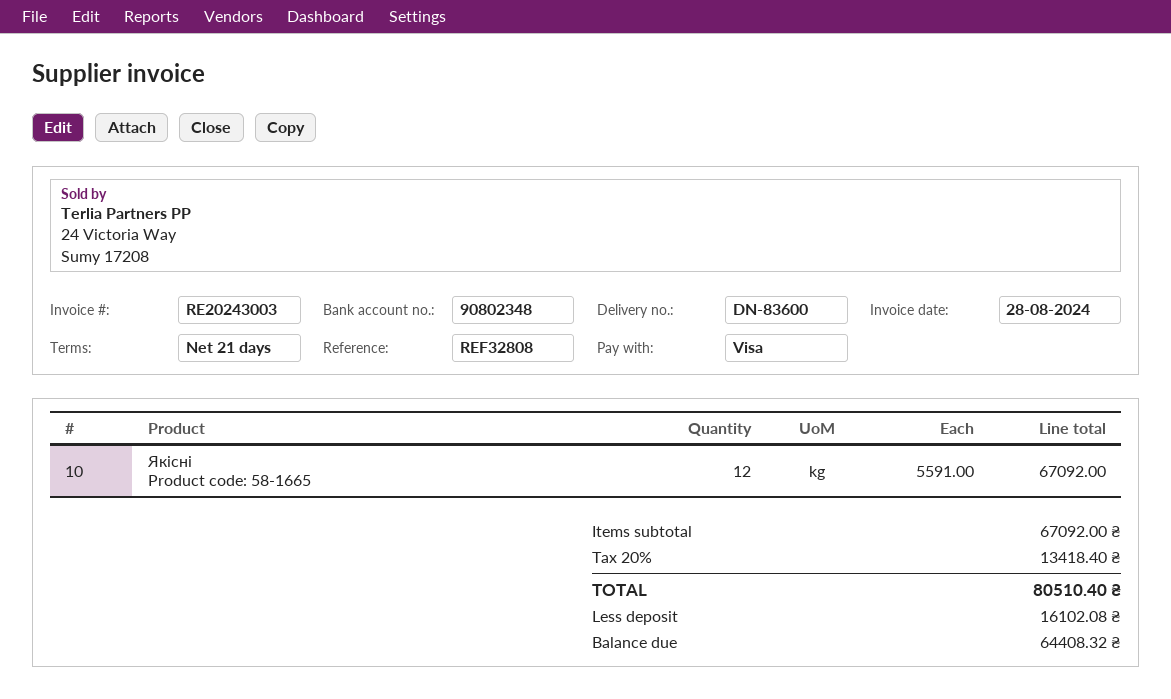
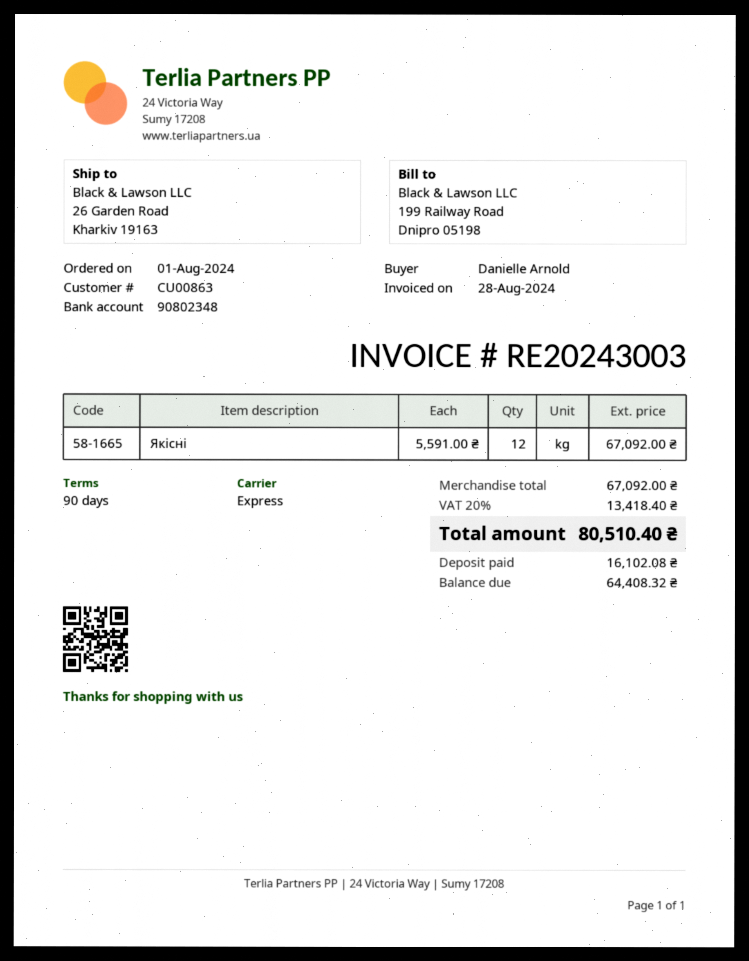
payment terms: 21 days -> 90 days

